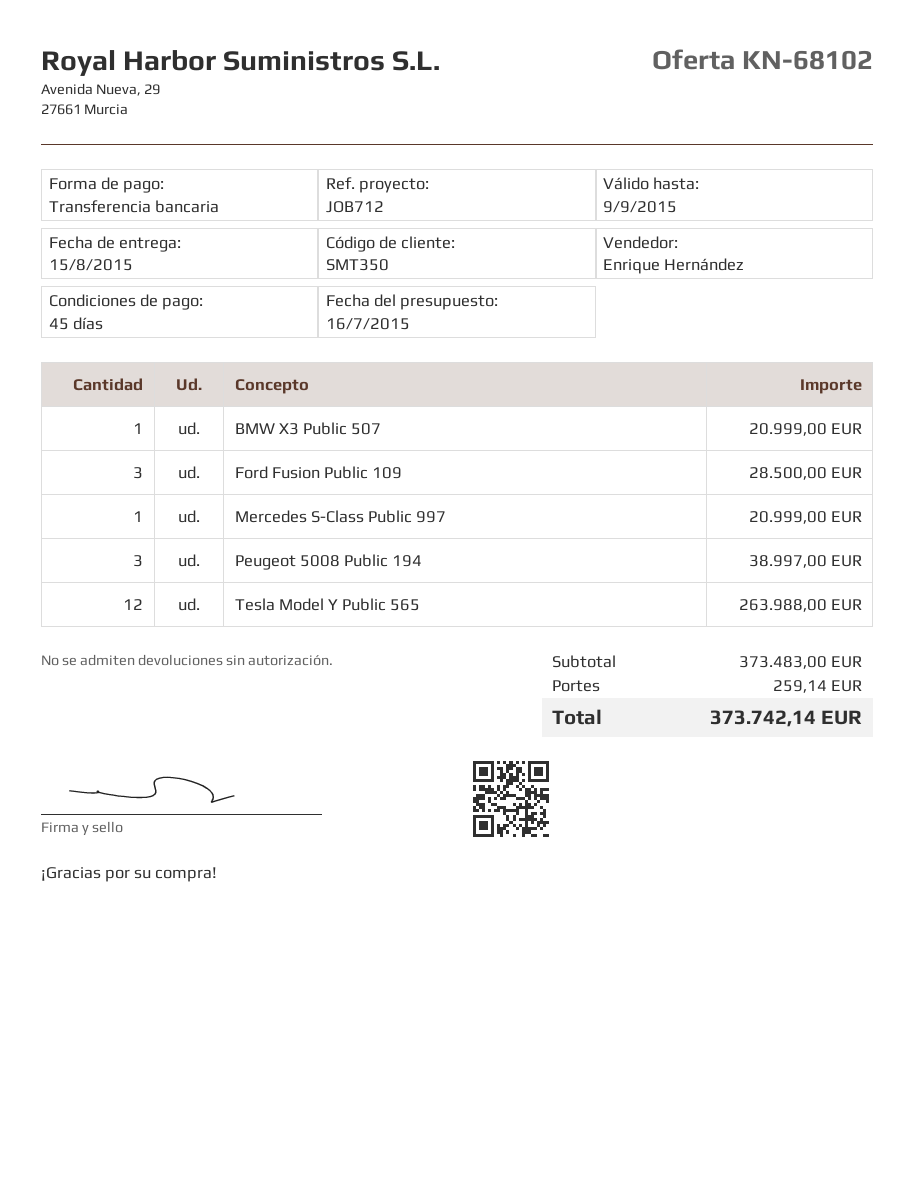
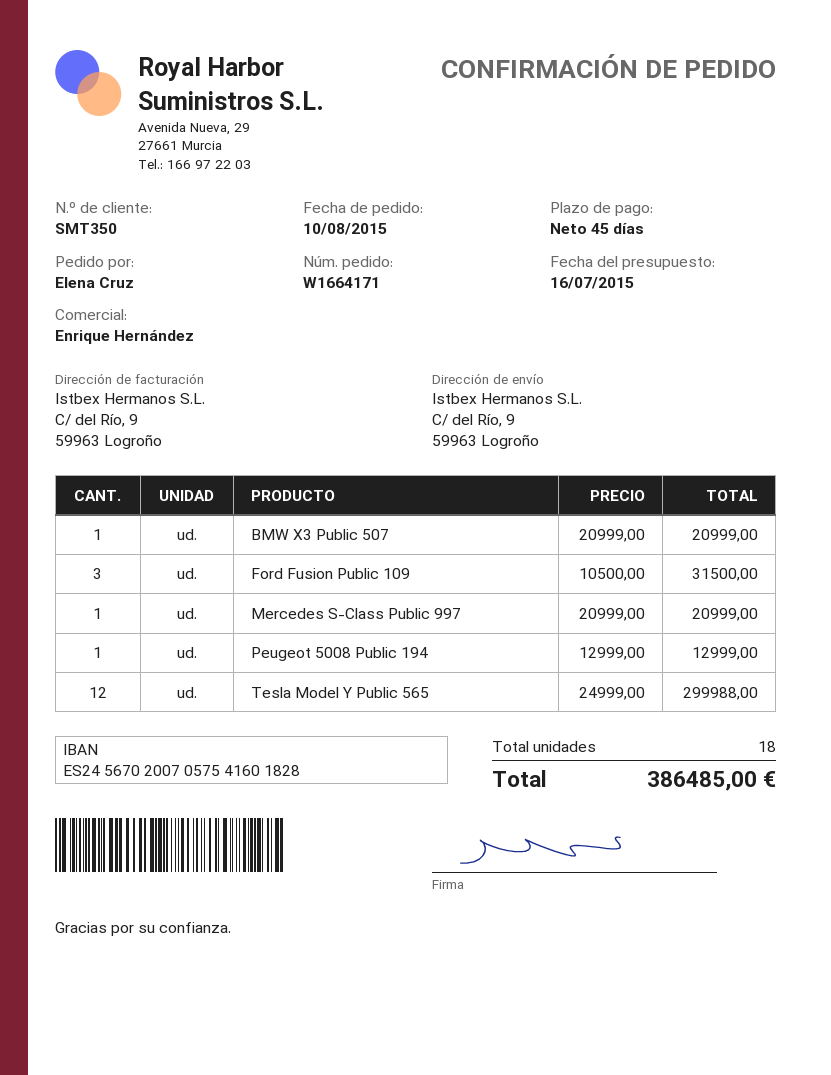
Ford Fusion Public 109: 3 for 28500.00 -> 3 for 31500.00
Peugeot 5008 Public 194: 3 for 38997.00 -> 1 for 12999.00
Tesla Model Y Public 565: 12 for 263988.00 -> 12 for 299988.00
shipping: 259.14 -> none
total: 373742.14 -> 386485.00

